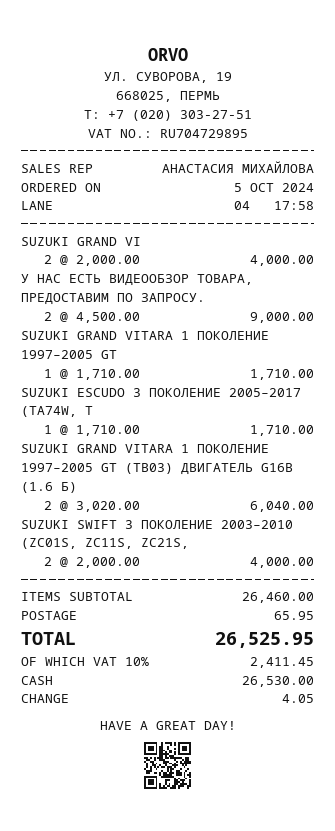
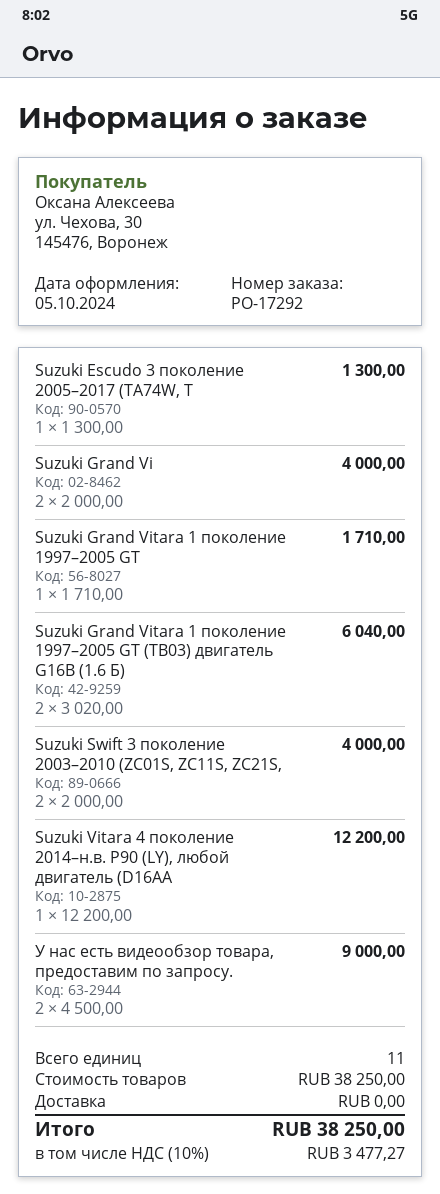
SUZUKI ESCUDO 3 ПОКОЛЕНИЕ 2005–2017 (TA74W, T: 1 x 1710.00 = 1710.00 -> 1 x 1300.00 = 1300.00
Suzuki Vitara 4 поколение 2014–н.в. P90 (LY), любой двигатель (D16AA: none -> 1 x 12200.00 = 12200.00
subtotal: 26460.00 -> 38250.00
shipping: 65.95 -> 0.00
tax: 10% = 2411.45 -> 10% = 3477.27
total: 26525.95 -> 38250.00

